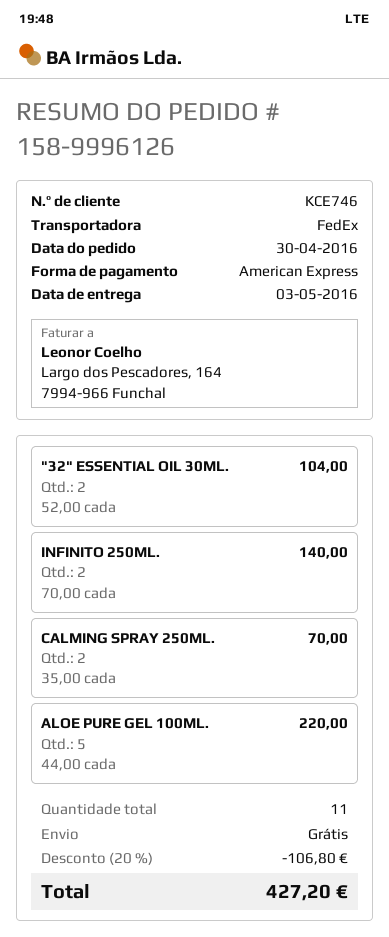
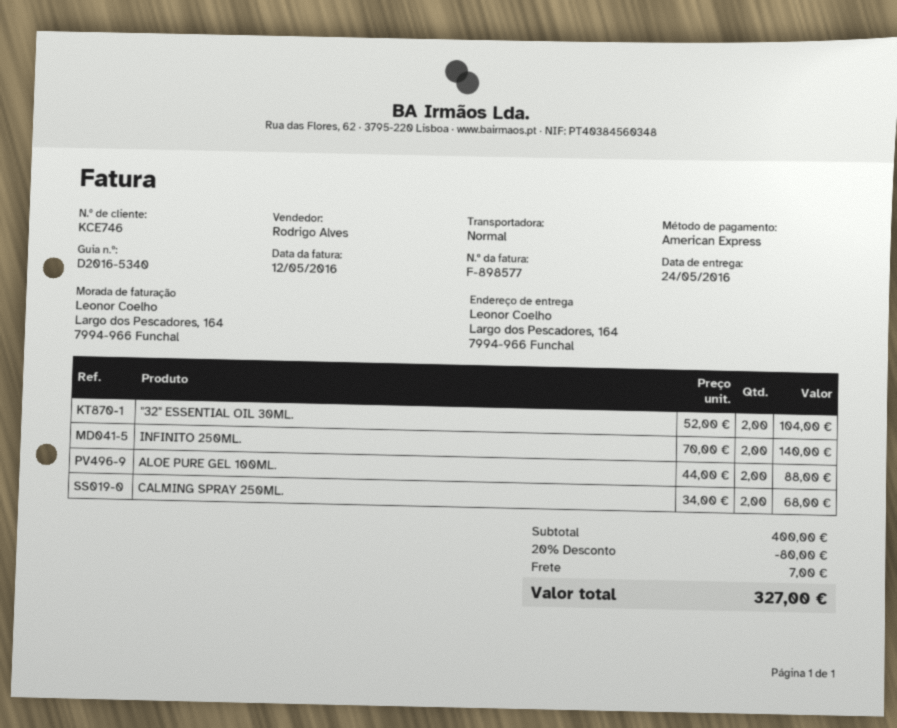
delivery date: 2016-05-03 -> 2016-05-24
shipping method: FedEx -> standard
CALMING SPRAY 250ML.: 2 x 35.00 = 70.00 -> 2 x 34.00 = 68.00
ALOE PURE GEL 100ML.: 5 x 44.00 = 220.00 -> 2 x 44.00 = 88.00
discount: 20% = 106.80 -> 20% = 80.00
shipping: 0.00 -> 7.00
total: 427.20 -> 327.00

